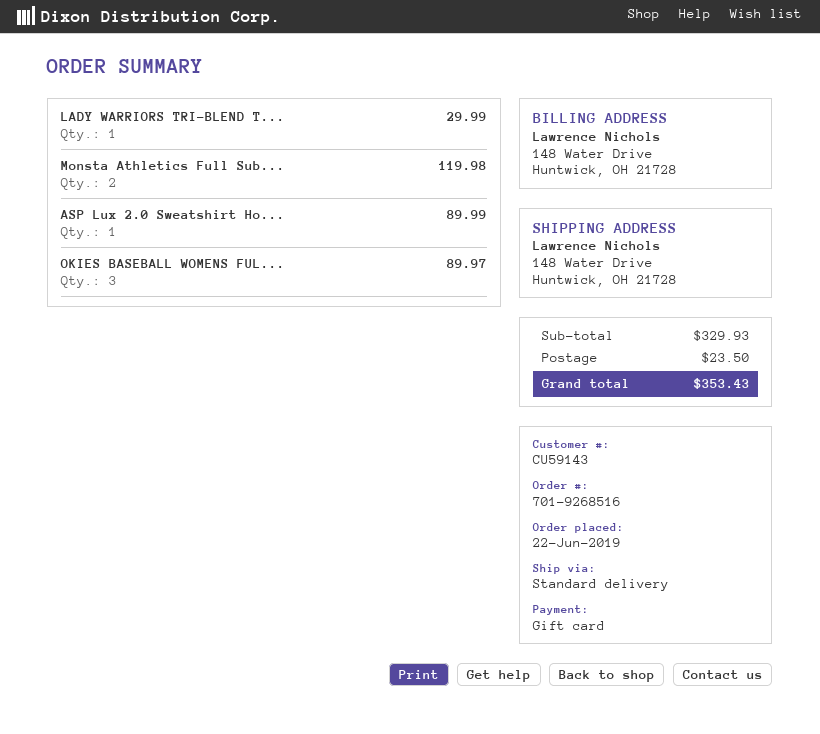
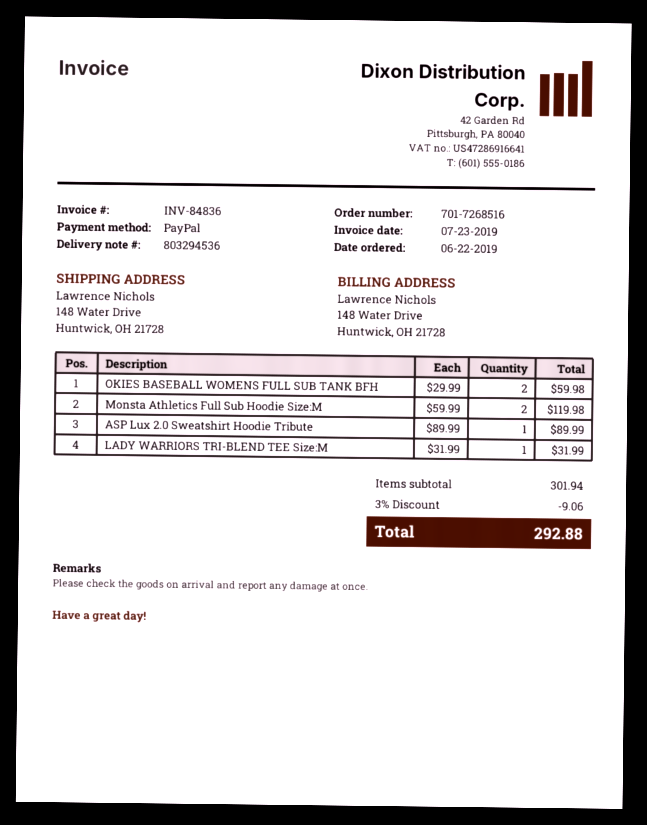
order number: 701-9268516 -> 701-7268516
payment method: gift card -> PayPal
LADY WARRIORS TRI-BLEND T...: 1 for 29.99 -> 1 for 31.99
OKIES BASEBALL WOMENS FUL...: 3 for 89.97 -> 2 for 59.98
subtotal: 329.93 -> 301.94
discount: none -> 3% = 9.06
shipping: 23.50 -> none
total: 353.43 -> 292.88

